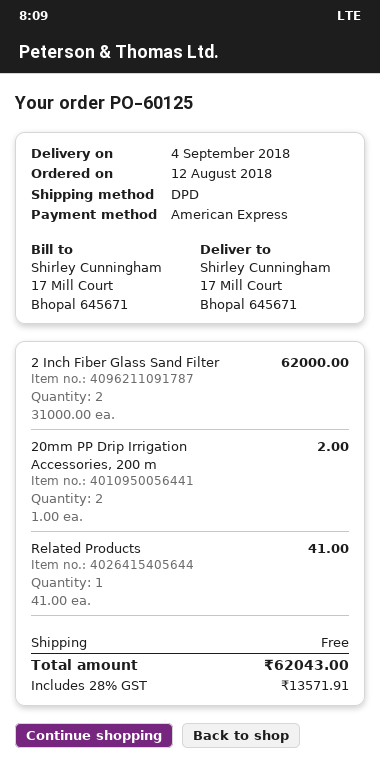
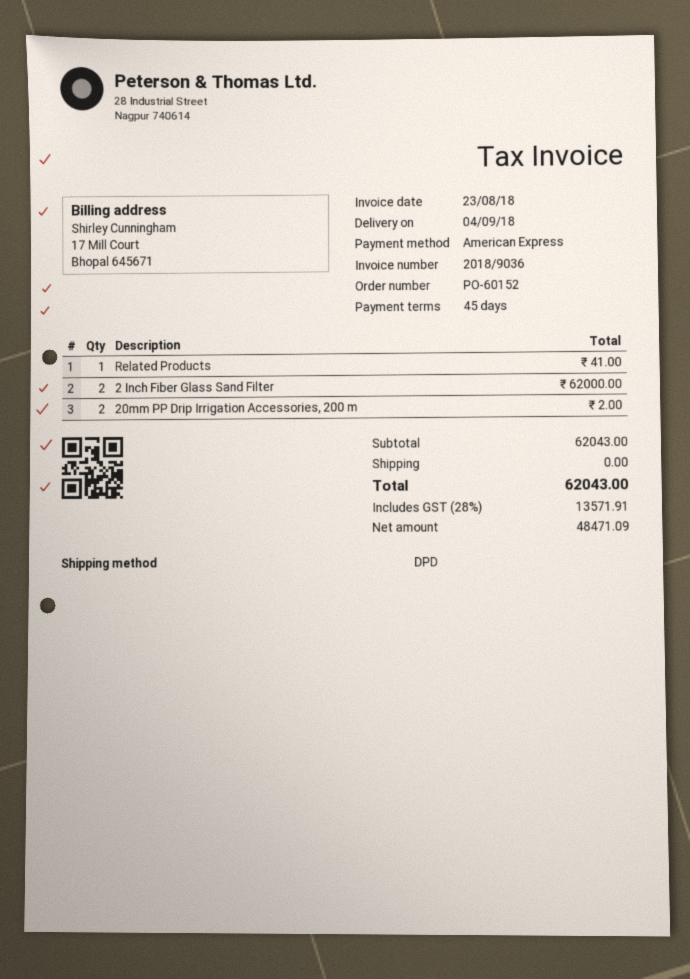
order number: PO-60125 -> PO-60152

